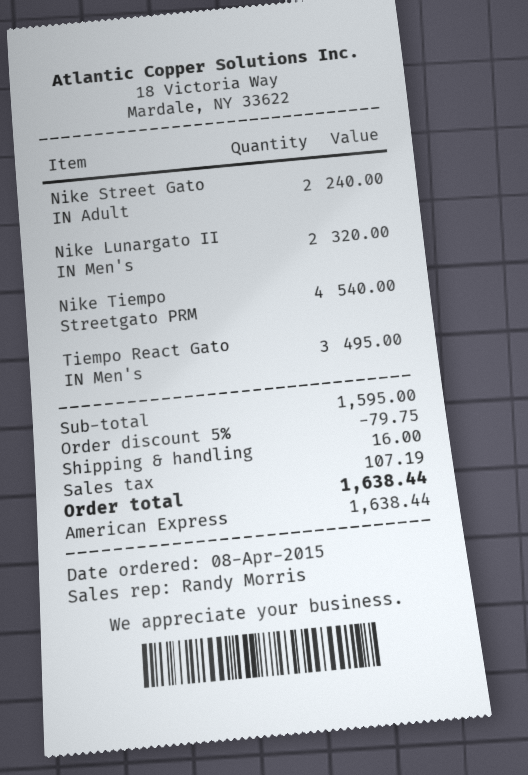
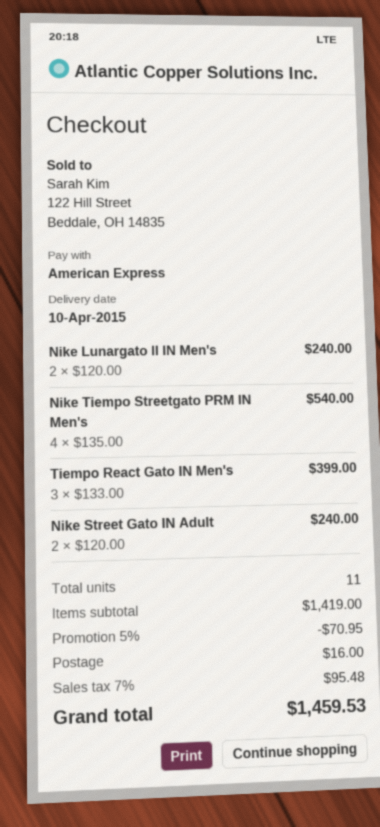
Nike Lunargato II IN Men's: 2 for 320.00 -> 2 for 240.00
Tiempo React Gato IN Men's: 3 for 495.00 -> 3 for 399.00
subtotal: 1595.00 -> 1419.00
discount: 5% = 79.75 -> 5% = 70.95
tax: 107.19 -> 95.48
total: 1638.44 -> 1459.53

